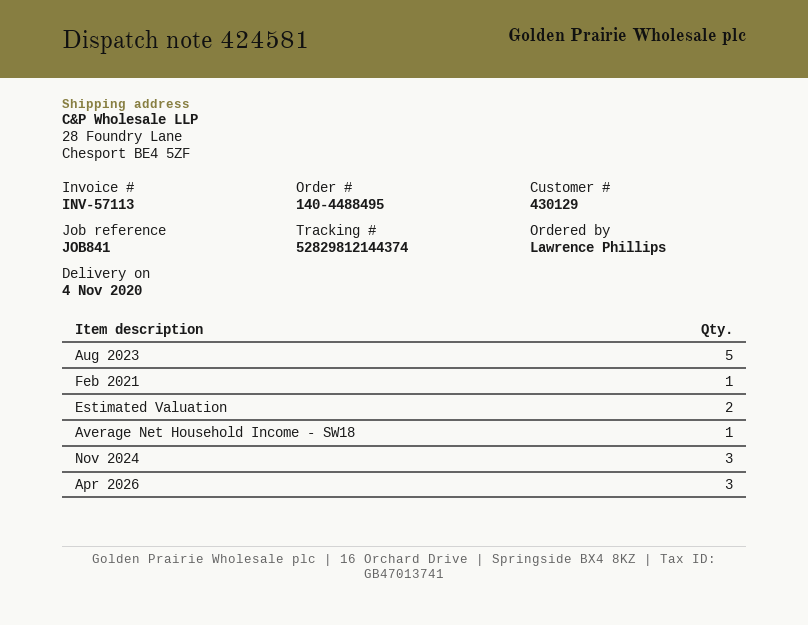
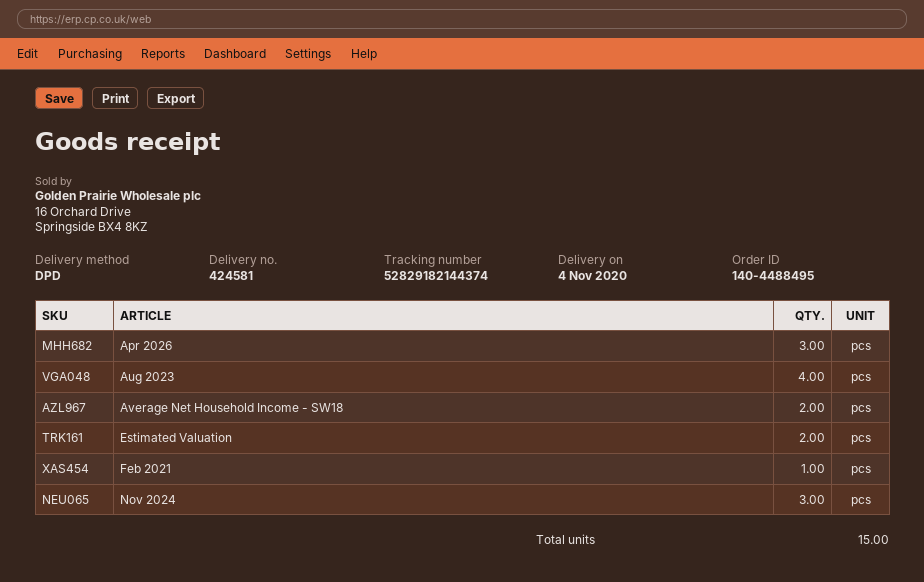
tracking number: 52829812144374 -> 52829182144374
Aug 2023: 5 -> 4
Average Net Household Income - SW18: 1 -> 2

